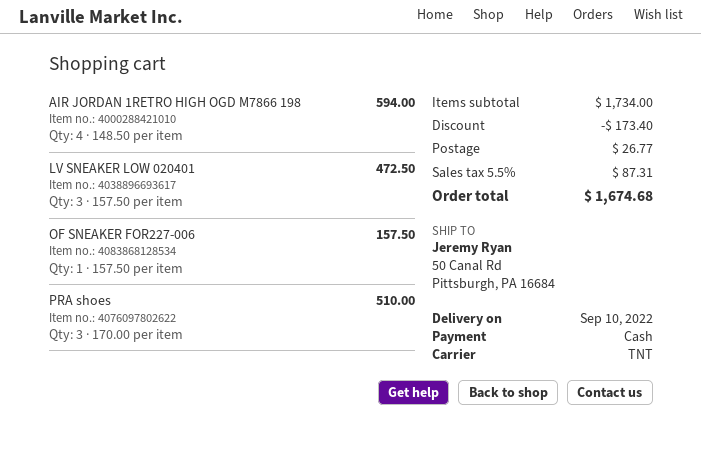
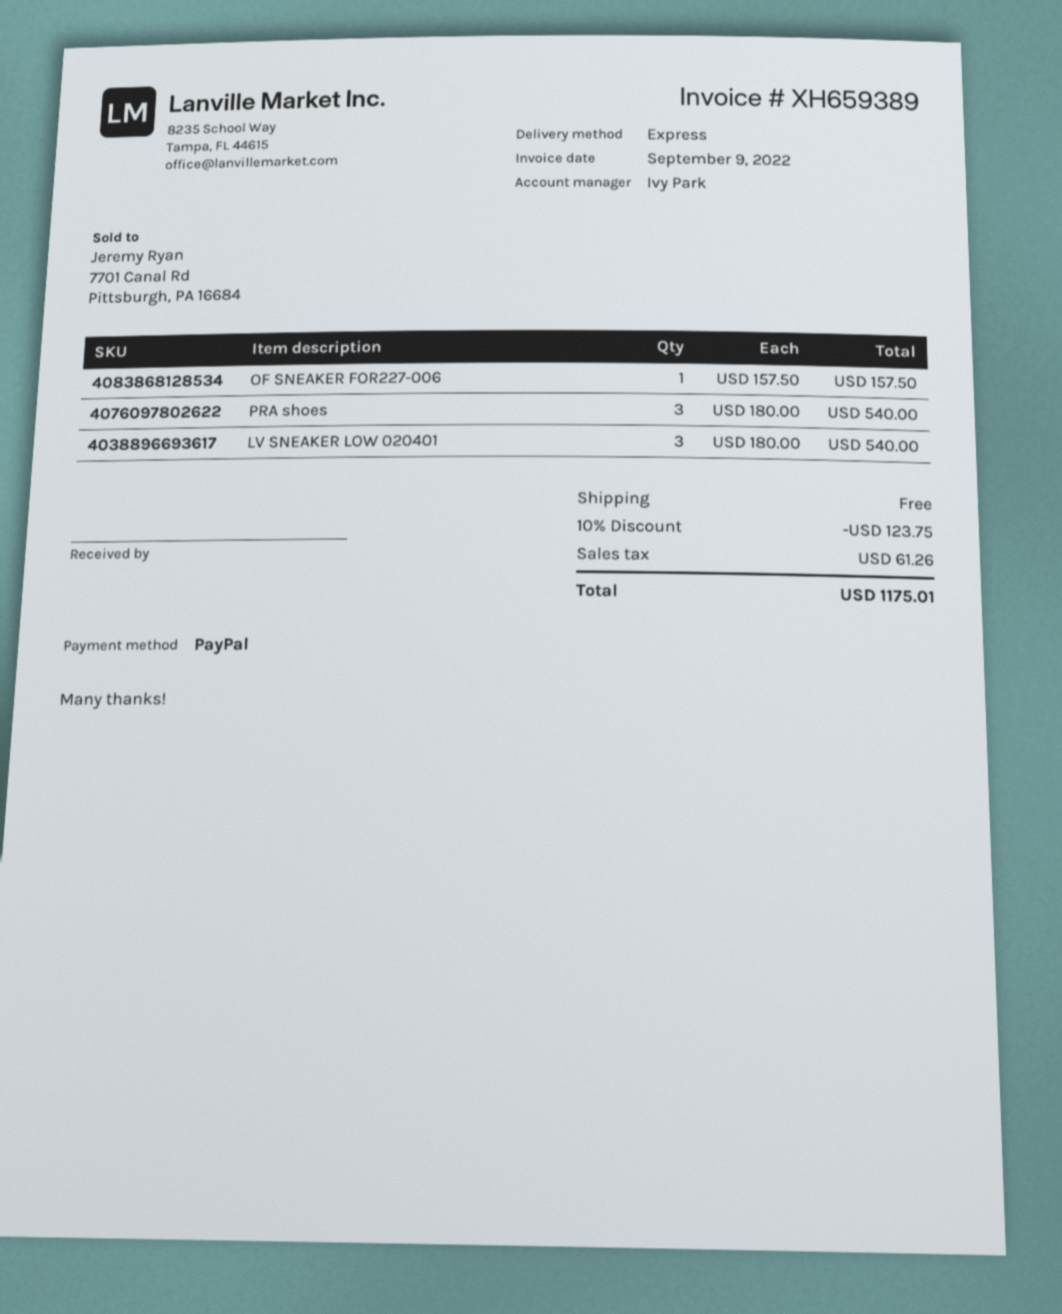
payment method: cash -> PayPal
shipping method: TNT -> express
AIR JORDAN 1RETRO HIGH OGD M7866 198: 4 x 148.50 = 594.00 -> none
LV SNEAKER LOW 020401: 3 x 157.50 = 472.50 -> 3 x 180.00 = 540.00
PRA shoes: 3 x 170.00 = 510.00 -> 3 x 180.00 = 540.00
discount: 173.40 -> 123.75
shipping: 26.77 -> 0.00
tax: 87.31 -> 61.26
total: 1674.68 -> 1175.01

